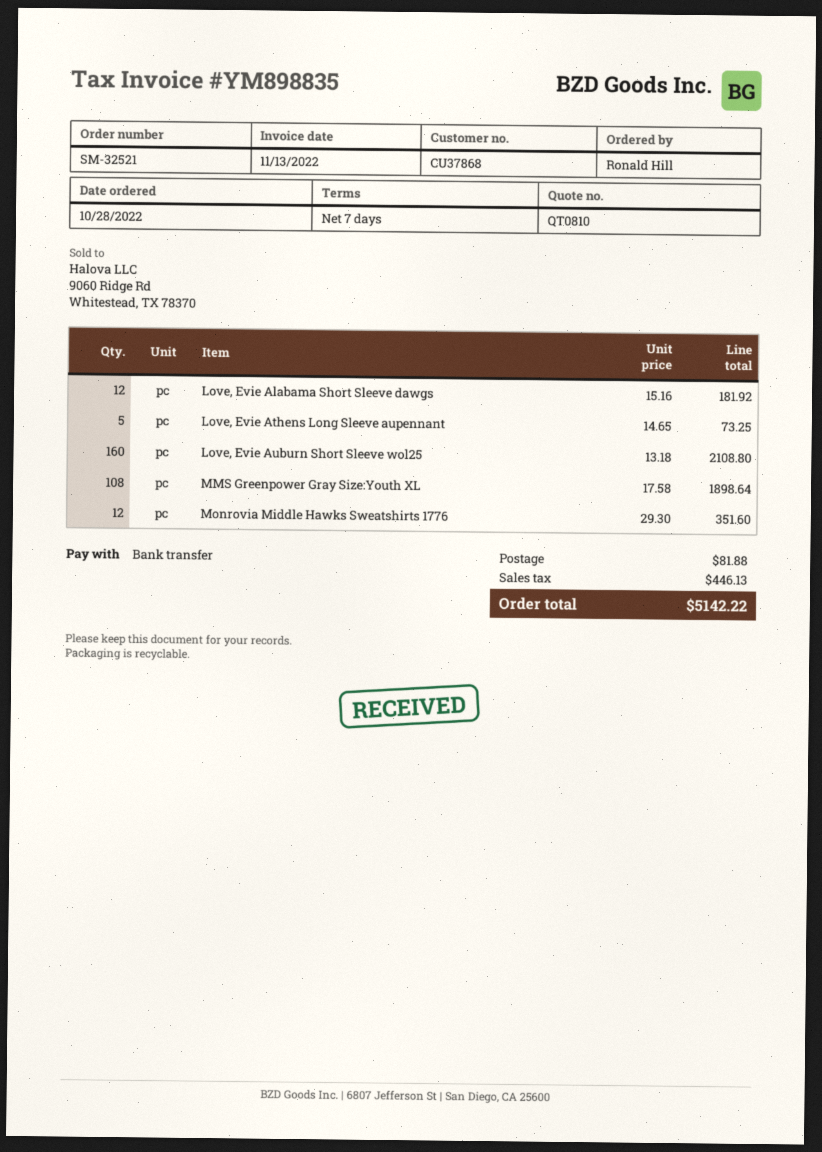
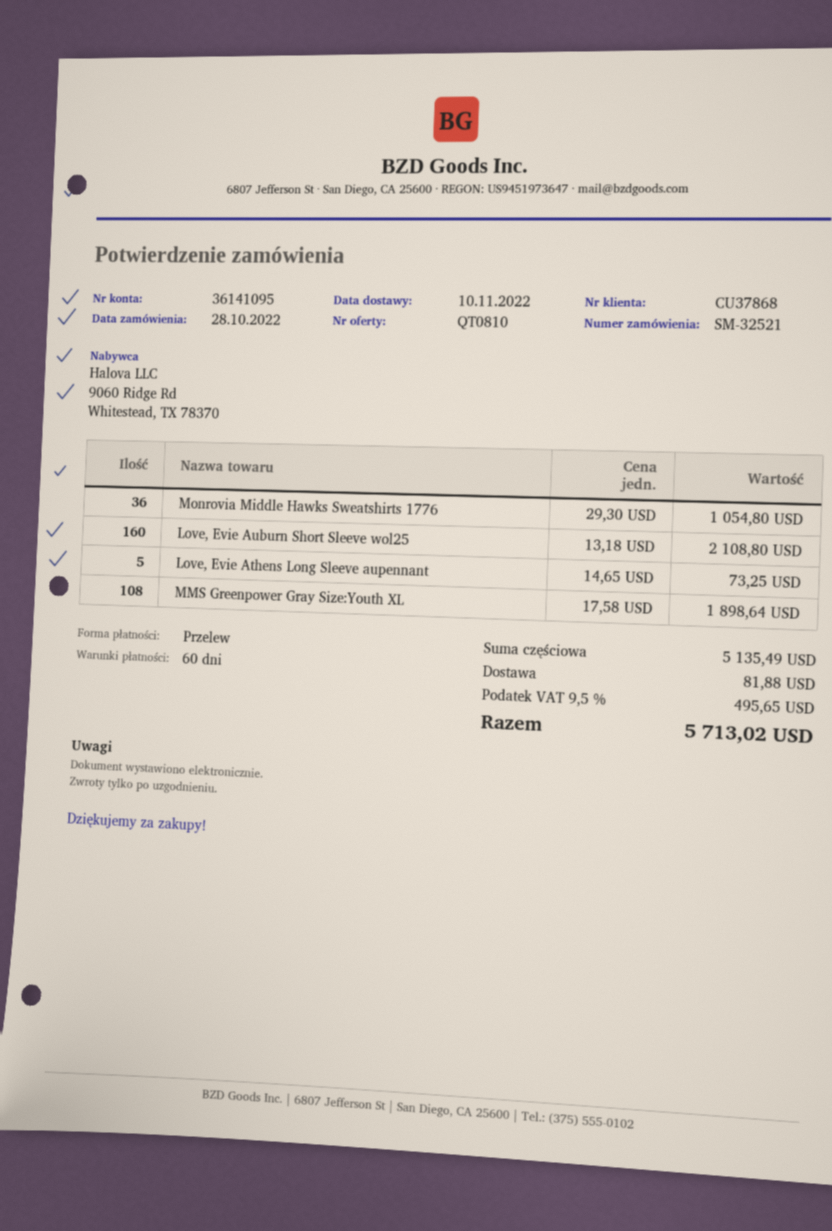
payment terms: 7 days -> 60 days
Love, Evie Alabama Short Sleeve dawgs: 12 x 15.16 = 181.92 -> none
Monrovia Middle Hawks Sweatshirts 1776: 12 x 29.30 = 351.60 -> 36 x 29.30 = 1054.80
tax: 446.13 -> 495.65
total: 5142.22 -> 5713.02

